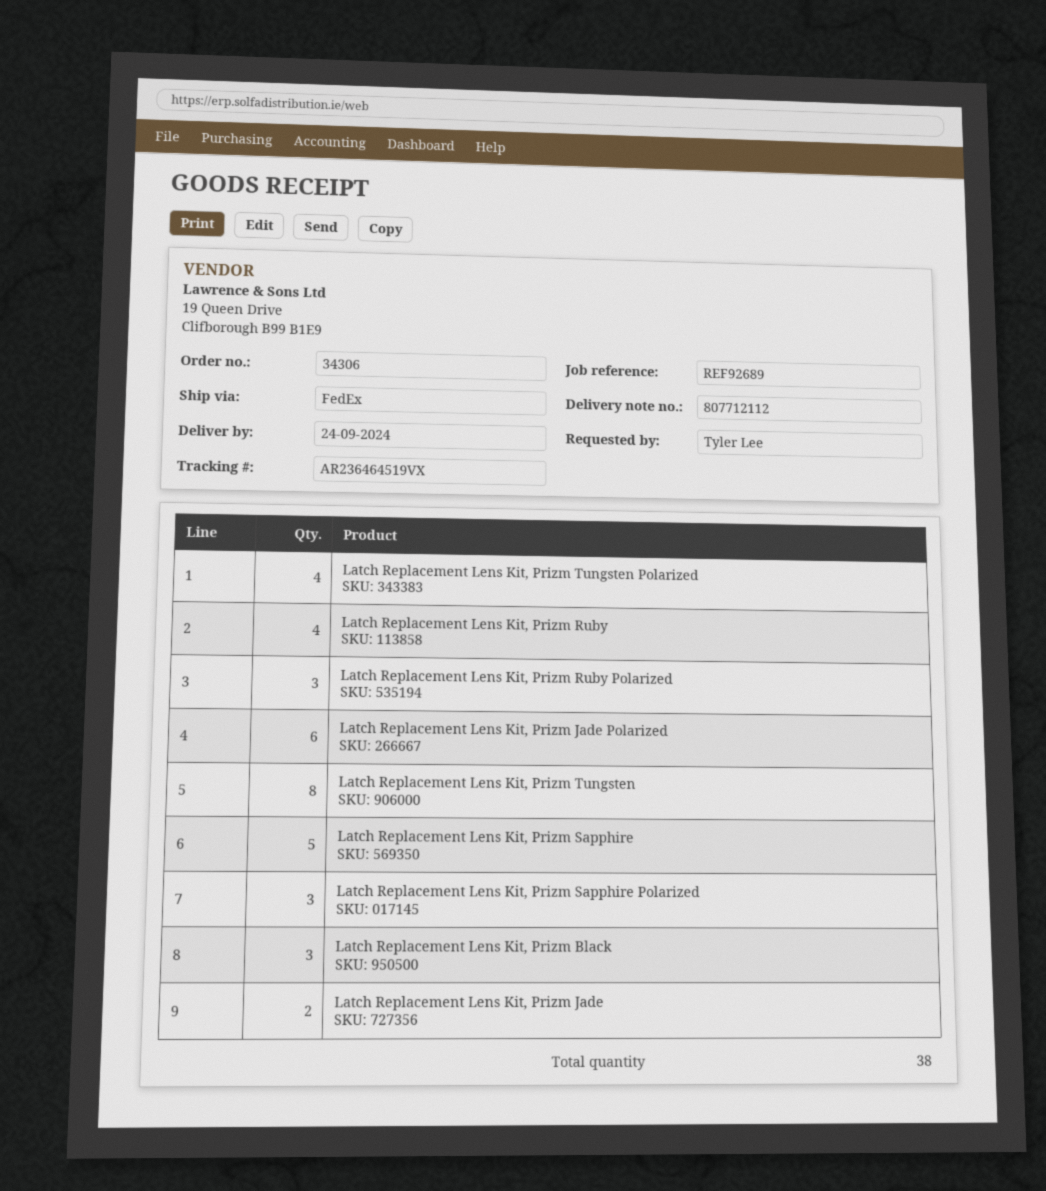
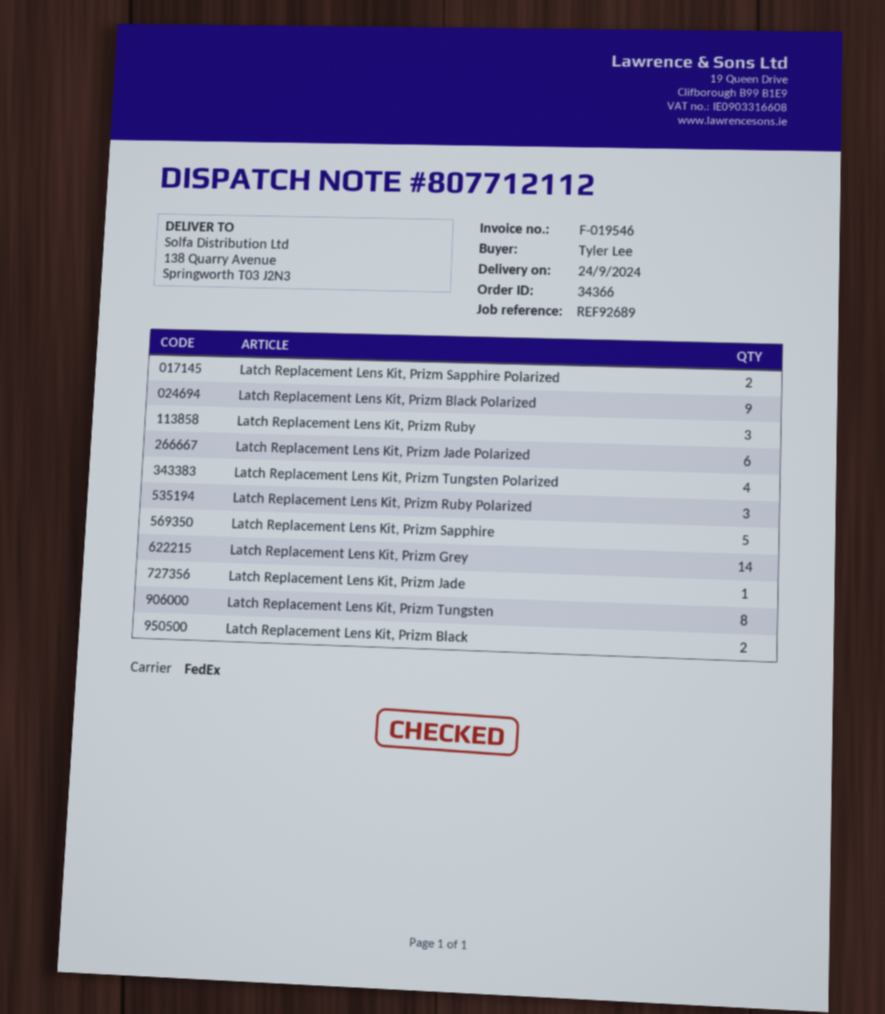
order number: 34306 -> 34366
Latch Replacement Lens Kit, Prizm Ruby: 4 -> 3
Latch Replacement Lens Kit, Prizm Sapphire Polarized: 3 -> 2
Latch Replacement Lens Kit, Prizm Black: 3 -> 2
Latch Replacement Lens Kit, Prizm Jade: 2 -> 1
Latch Replacement Lens Kit, Prizm Black Polarized: none -> 9
Latch Replacement Lens Kit, Prizm Grey: none -> 14

